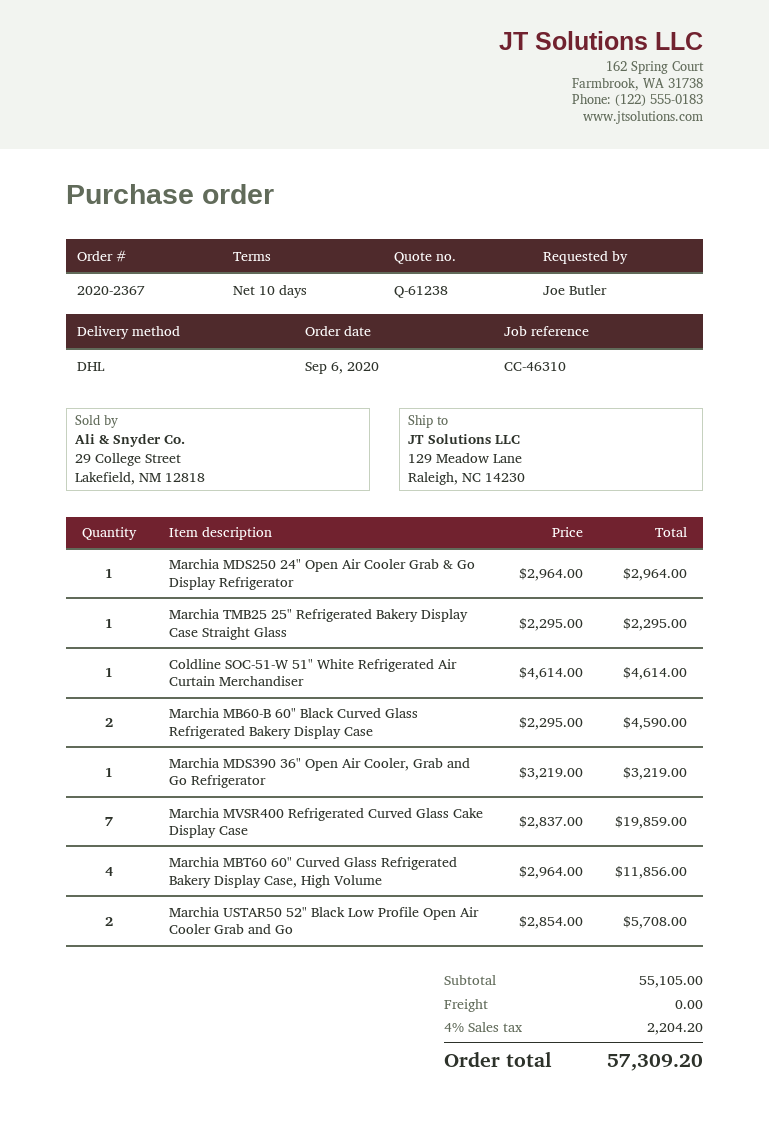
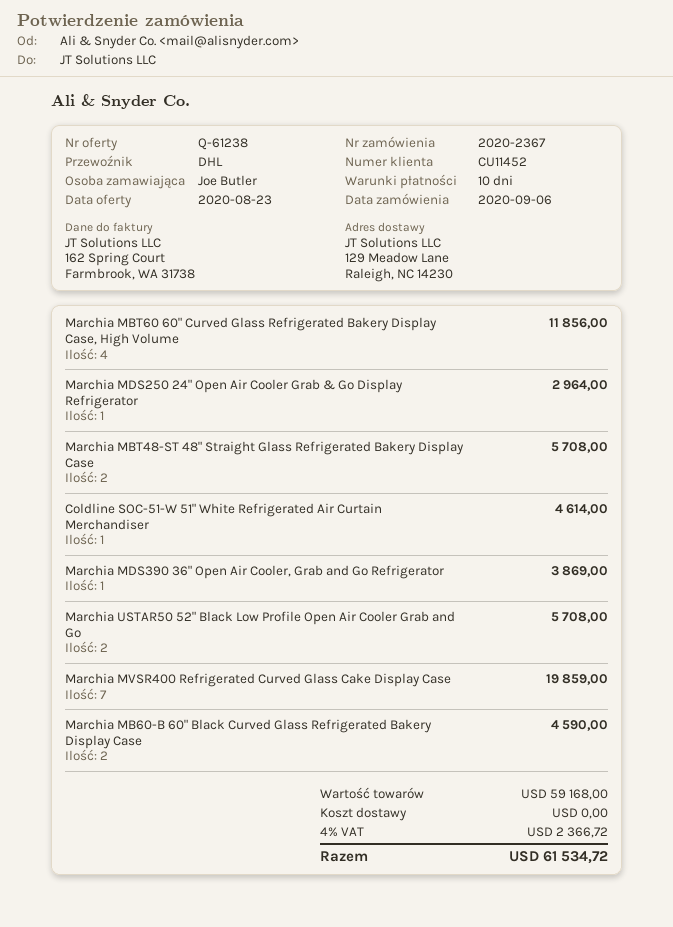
Marchia TMB25 25" Refrigerated Bakery Display Case Straight Glass: 1 for 2295.00 -> none
Marchia MDS390 36" Open Air Cooler, Grab and Go Refrigerator: 1 for 3219.00 -> 1 for 3869.00
Marchia MBT48-ST 48" Straight Glass Refrigerated Bakery Display Case: none -> 2 for 5708.00
subtotal: 55105.00 -> 59168.00
tax: 4% = 2204.20 -> 4% = 2366.72
total: 57309.20 -> 61534.72

